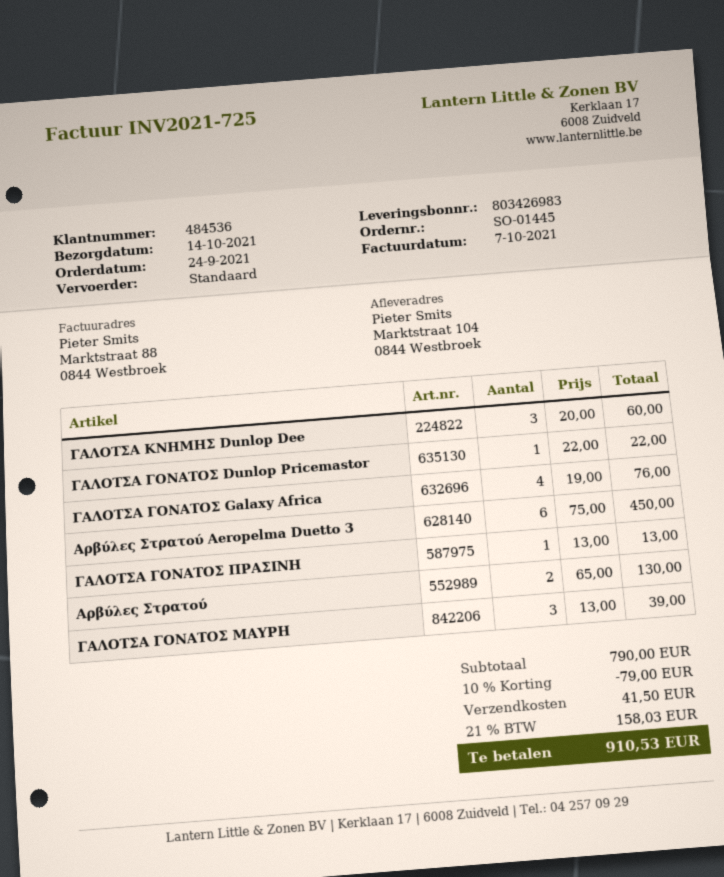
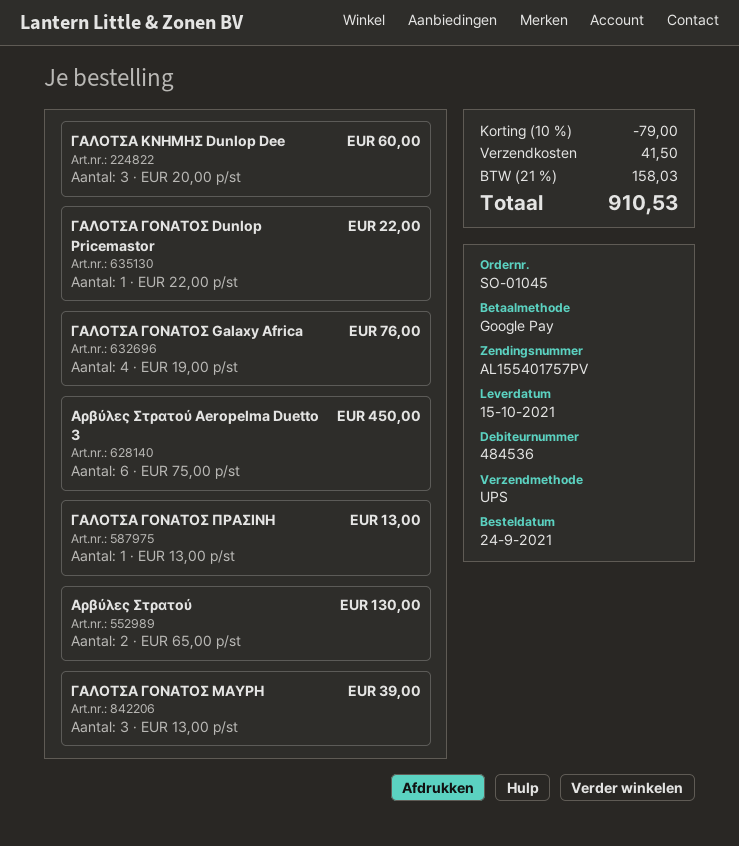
order number: SO-01445 -> SO-01045
delivery date: 2021-10-14 -> 2021-10-15
shipping method: standard -> UPS

